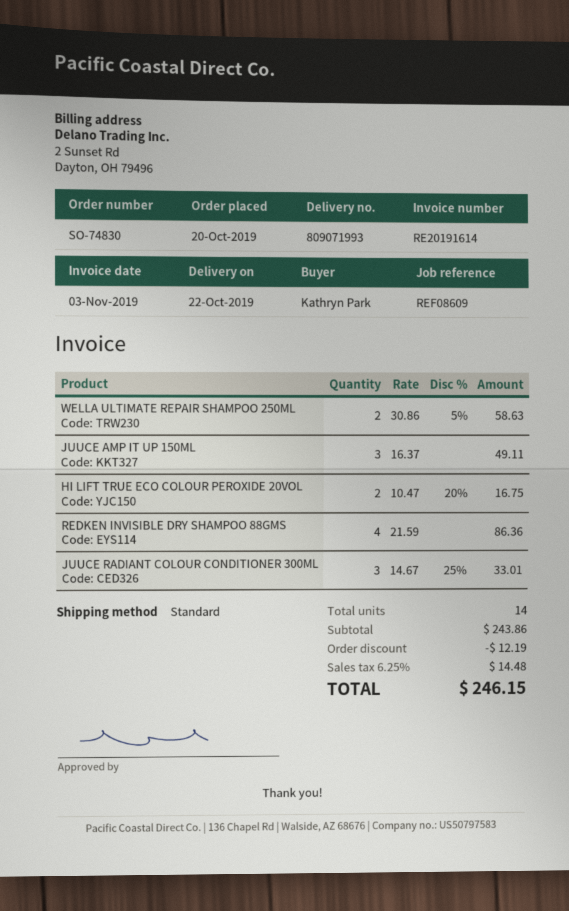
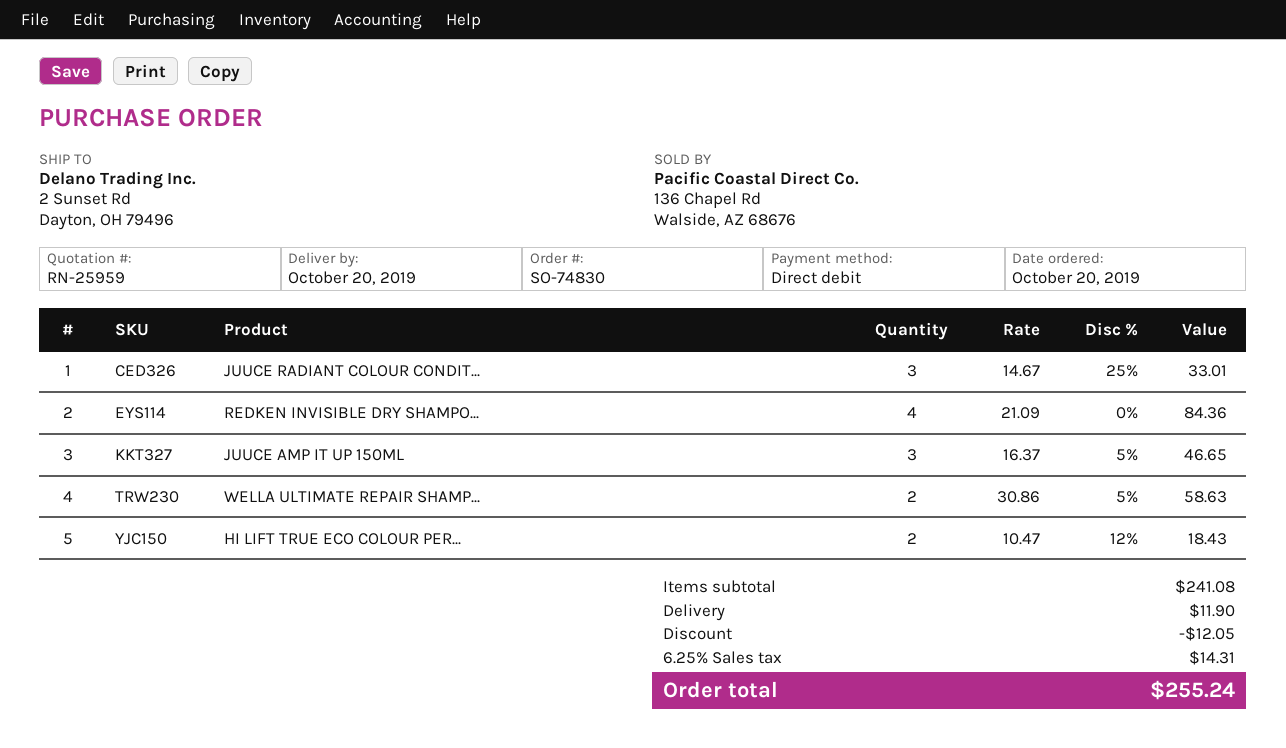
delivery date: 2019-10-22 -> 2019-10-20
JUUCE AMP IT UP 150ML: 3 x 16.37 = 49.11 -> 3 x 16.37 - 5% = 46.65
HI LIFT TRUE ECO COLOUR PEROXIDE 20VOL: 2 x 10.47 - 20% = 16.75 -> 2 x 10.47 - 12% = 18.43
REDKEN INVISIBLE DRY SHAMPOO 88GMS: 4 x 21.59 = 86.36 -> 4 x 21.09 = 84.36
subtotal: 243.86 -> 241.08
discount: 12.19 -> 12.05
shipping: none -> 11.90
tax: 6.25% = 14.48 -> 6.25% = 14.31
total: 246.15 -> 255.24

